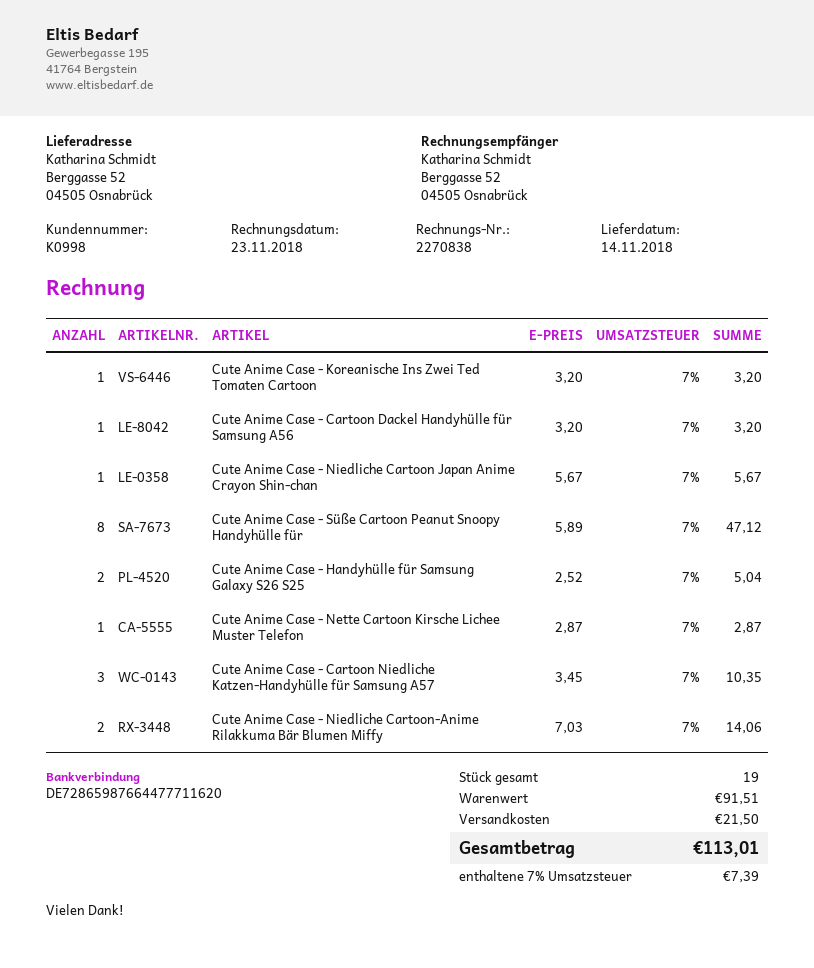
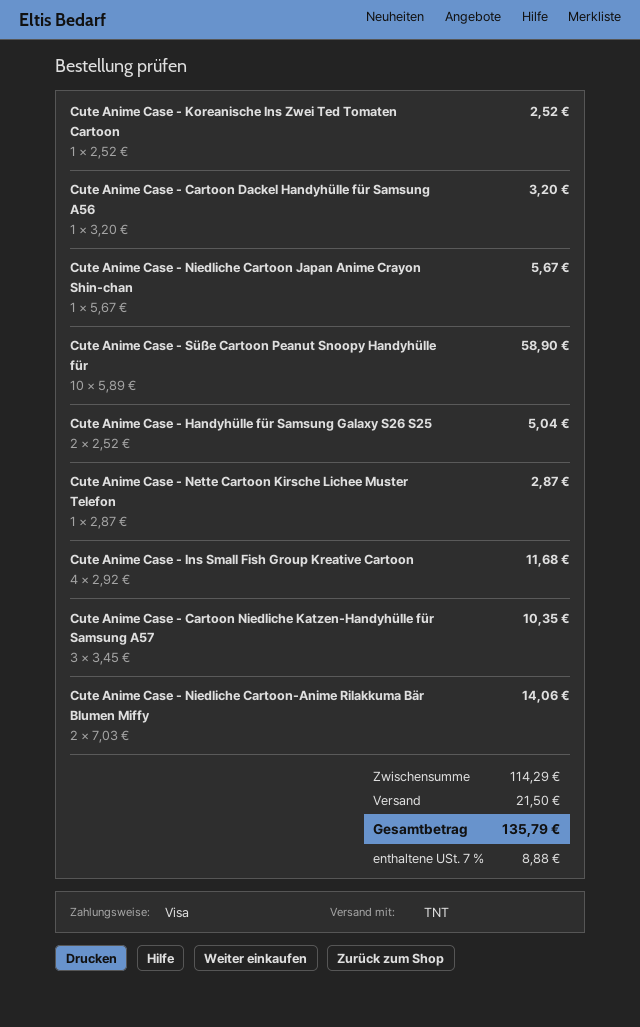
Cute Anime Case - Koreanische Ins Zwei Ted Tomaten Cartoon: 1 x 3.20 = 3.20 -> 1 x 2.52 = 2.52
Cute Anime Case - Süße Cartoon Peanut Snoopy Handyhülle für: 8 x 5.89 = 47.12 -> 10 x 5.89 = 58.90
Cute Anime Case - Ins Small Fish Group Kreative Cartoon: none -> 4 x 2.92 = 11.68
subtotal: 91.51 -> 114.29
tax: 7% = 7.39 -> 7% = 8.88
total: 113.01 -> 135.79

